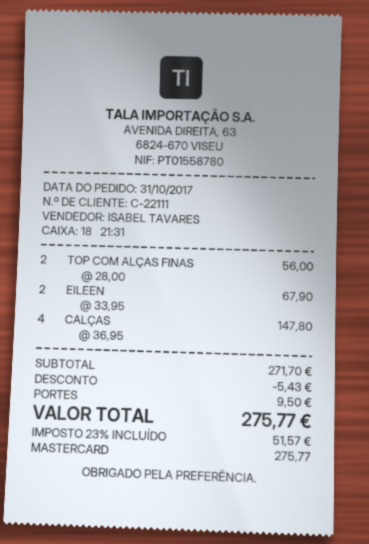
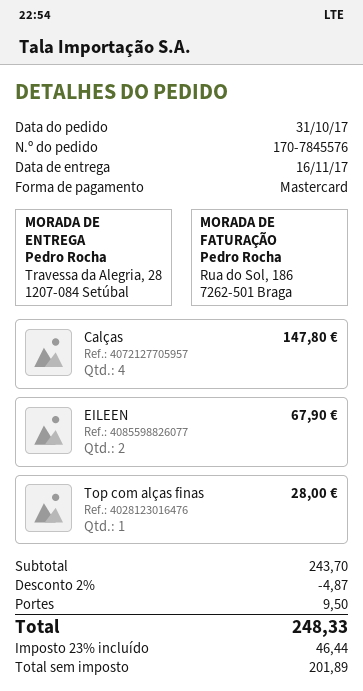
TOP COM ALÇAS FINAS: 2 for 56.00 -> 1 for 28.00
subtotal: 271.70 -> 243.70
discount: 5.43 -> 4.87
tax: 23% = 51.57 -> 23% = 46.44
total: 275.77 -> 248.33

